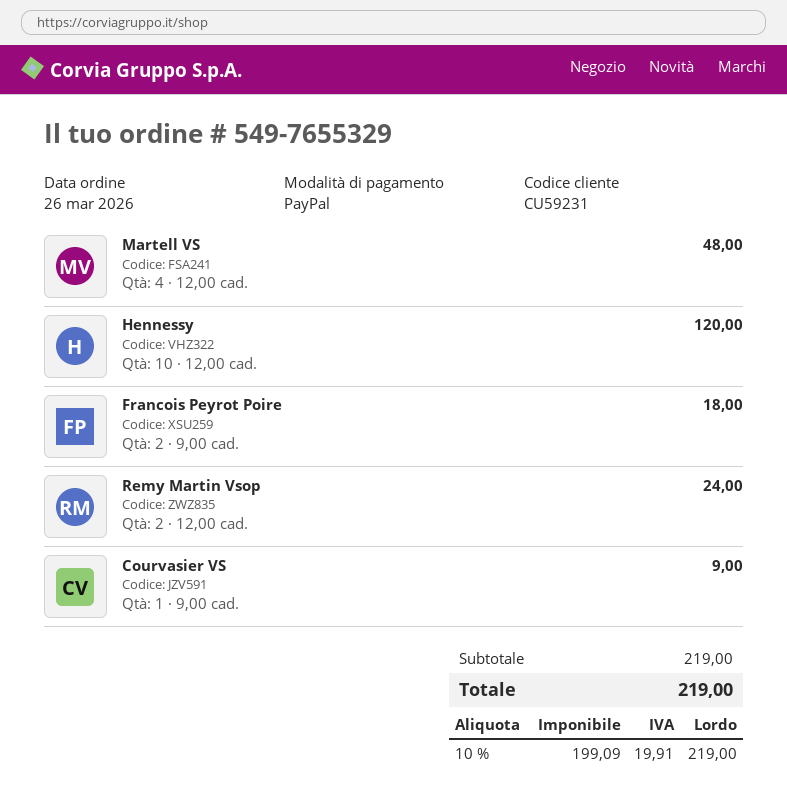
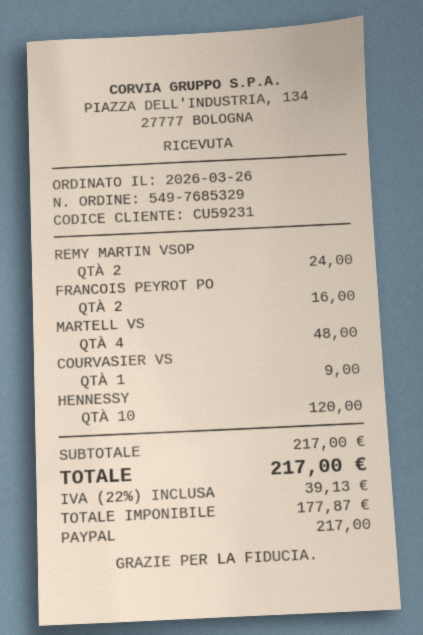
order number: 549-7655329 -> 549-7685329
Francois Peyrot Poire: 2 for 18.00 -> 2 for 16.00
subtotal: 219.00 -> 217.00
net: 199.09 -> 177.87
tax: 10% = 19.91 -> 22% = 39.13
total: 219.00 -> 217.00

